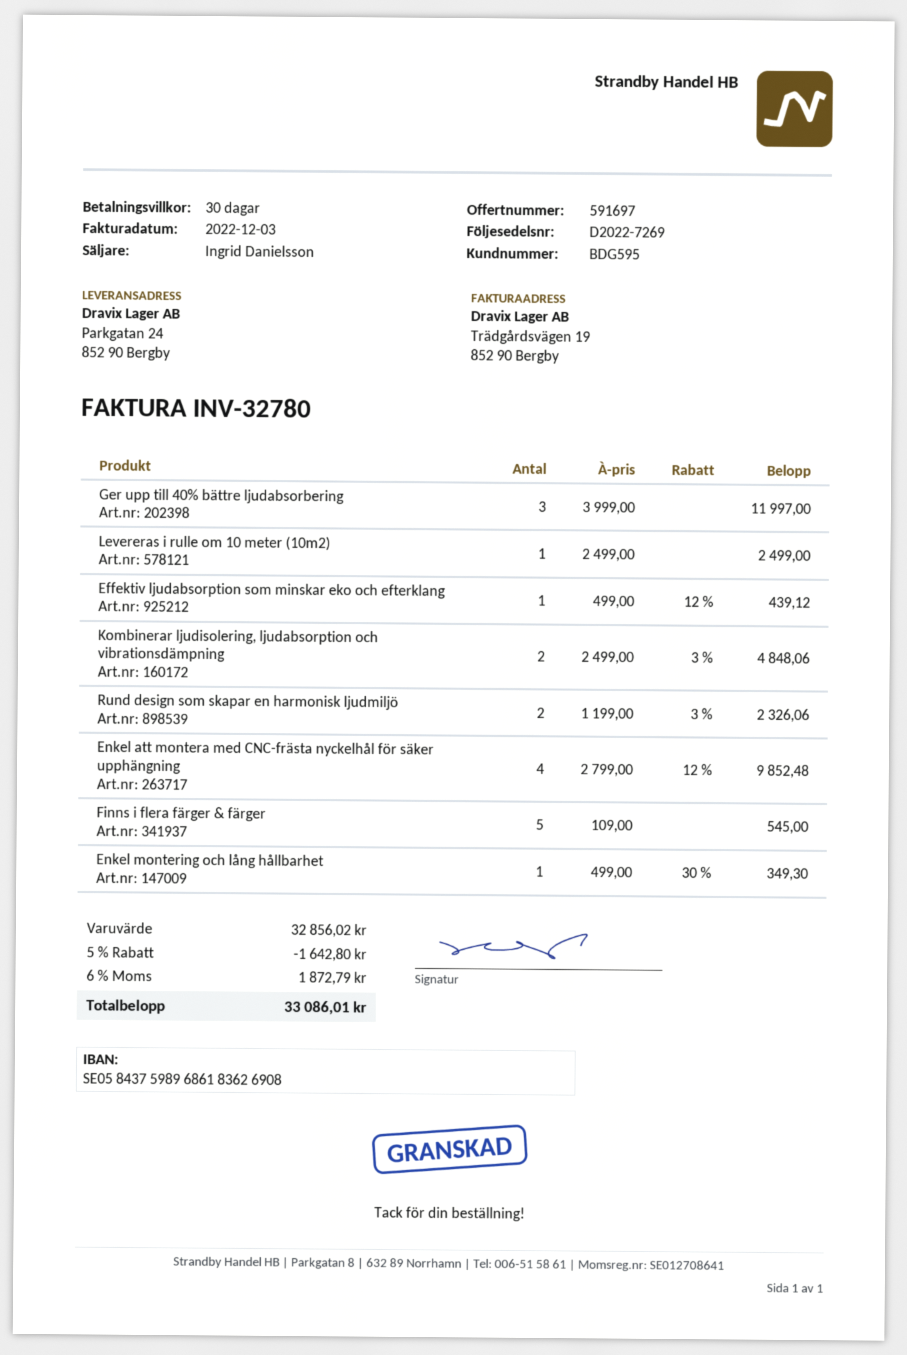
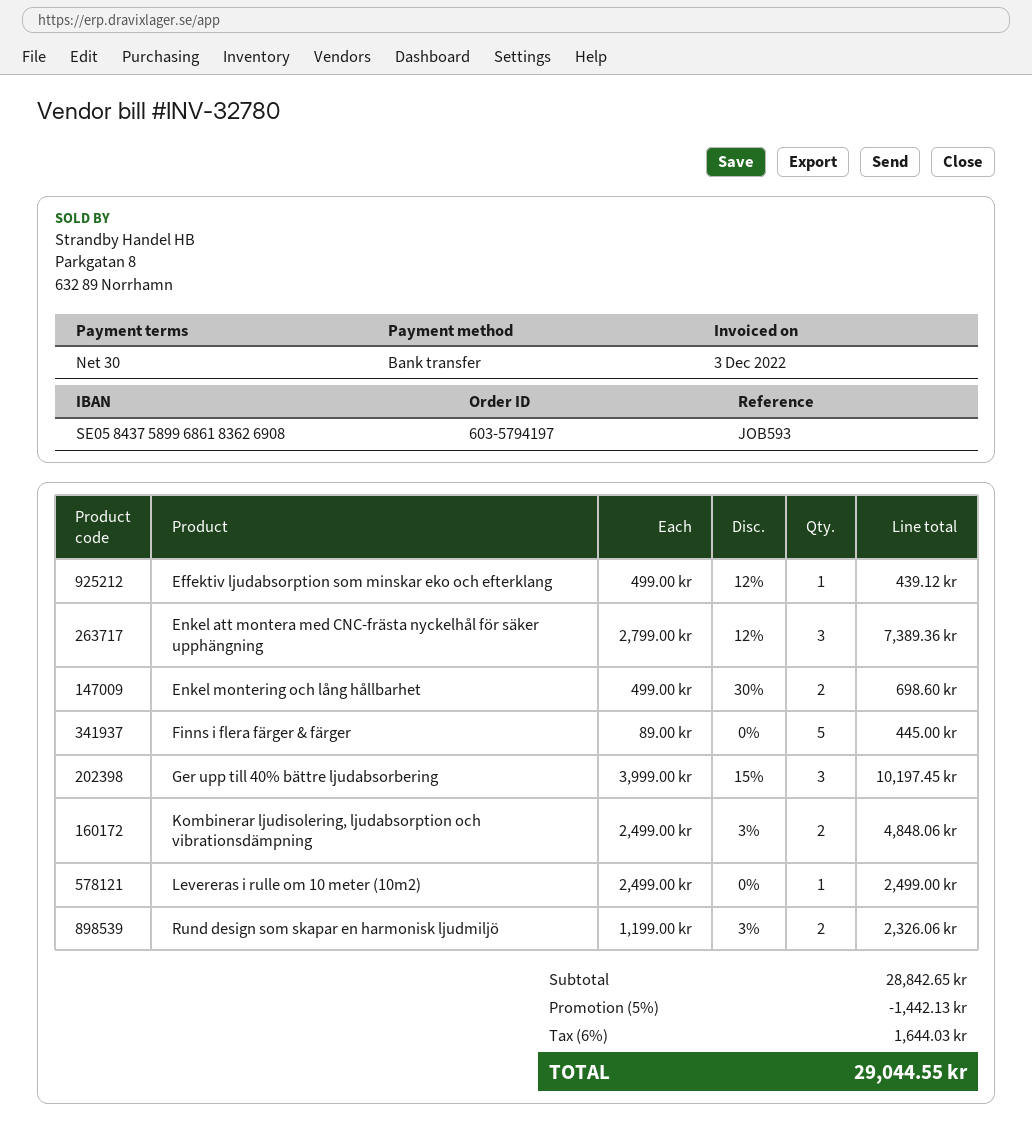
bank account: SE0584375989686183626908 -> SE0584375899686183626908
Ger upp till 40% bättre ljudabsorbering: 3 x 3999.00 = 11997.00 -> 3 x 3999.00 - 15% = 10197.45
Enkel att montera med CNC-frästa nyckelhål för säker upphängning: 4 x 2799.00 - 12% = 9852.48 -> 3 x 2799.00 - 12% = 7389.36
Finns i flera färger & färger: 5 x 109.00 = 545.00 -> 5 x 89.00 = 445.00
Enkel montering och lång hållbarhet: 1 x 499.00 - 30% = 349.30 -> 2 x 499.00 - 30% = 698.60
subtotal: 32856.02 -> 28842.65
discount: 5% = 1642.80 -> 5% = 1442.13
tax: 6% = 1872.79 -> 6% = 1644.03
total: 33086.01 -> 29044.55

